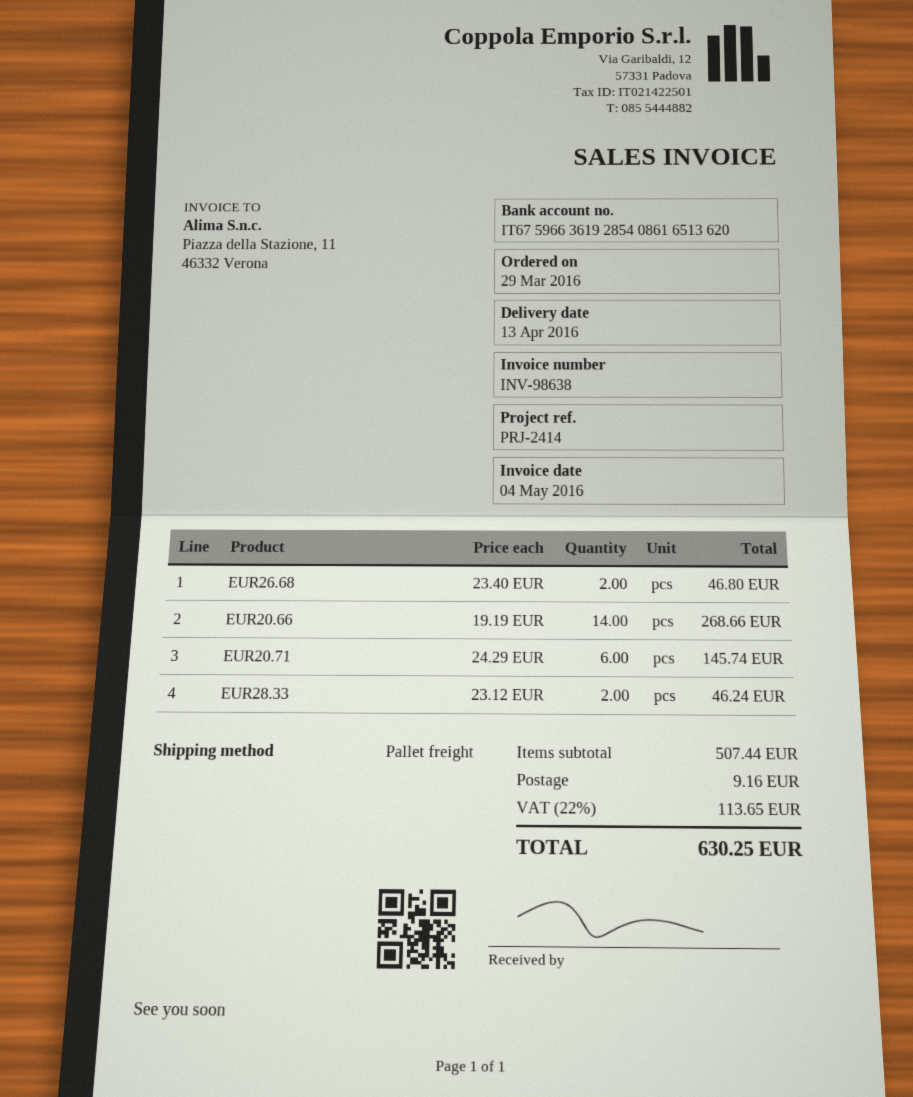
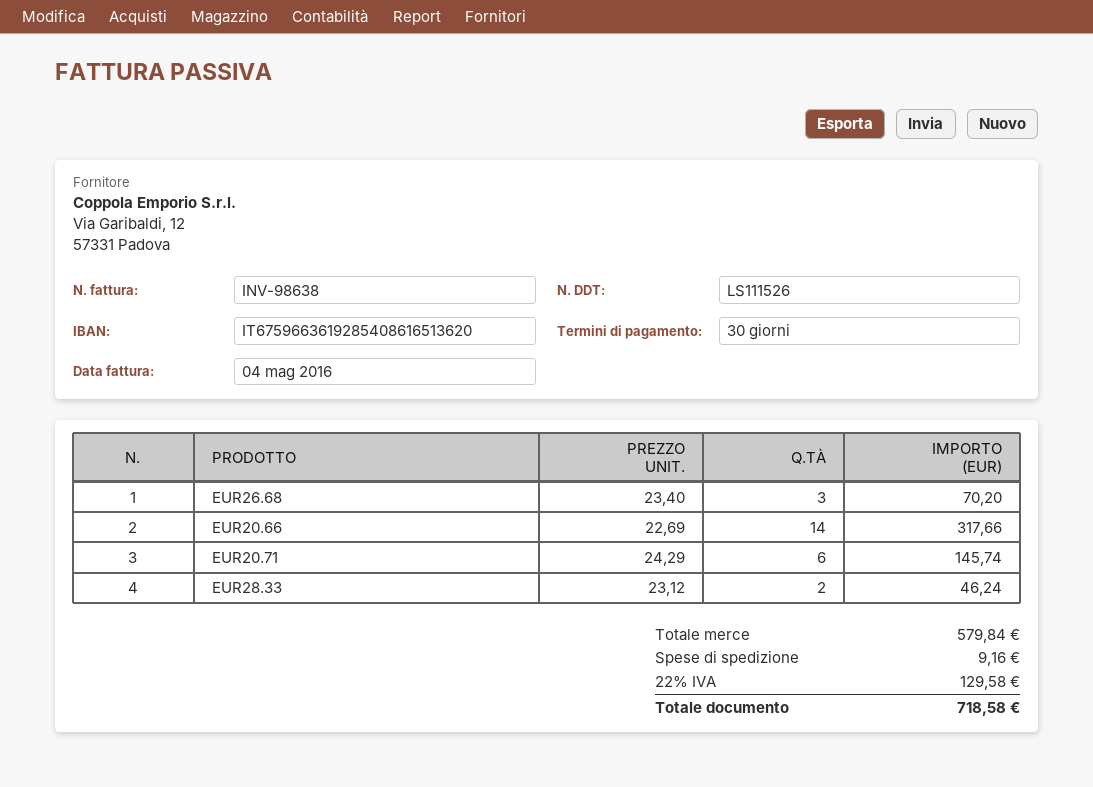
EUR26.68: 2 x 23.40 = 46.80 -> 3 x 23.40 = 70.20
EUR20.66: 14 x 19.19 = 268.66 -> 14 x 22.69 = 317.66
subtotal: 507.44 -> 579.84
tax: 22% = 113.65 -> 22% = 129.58
total: 630.25 -> 718.58

